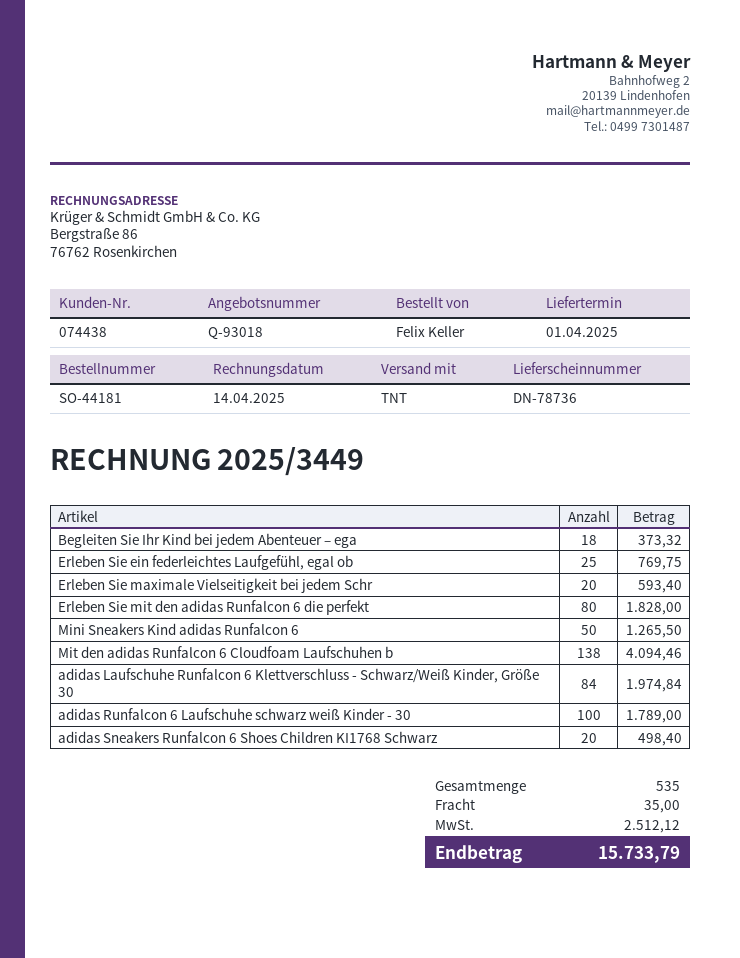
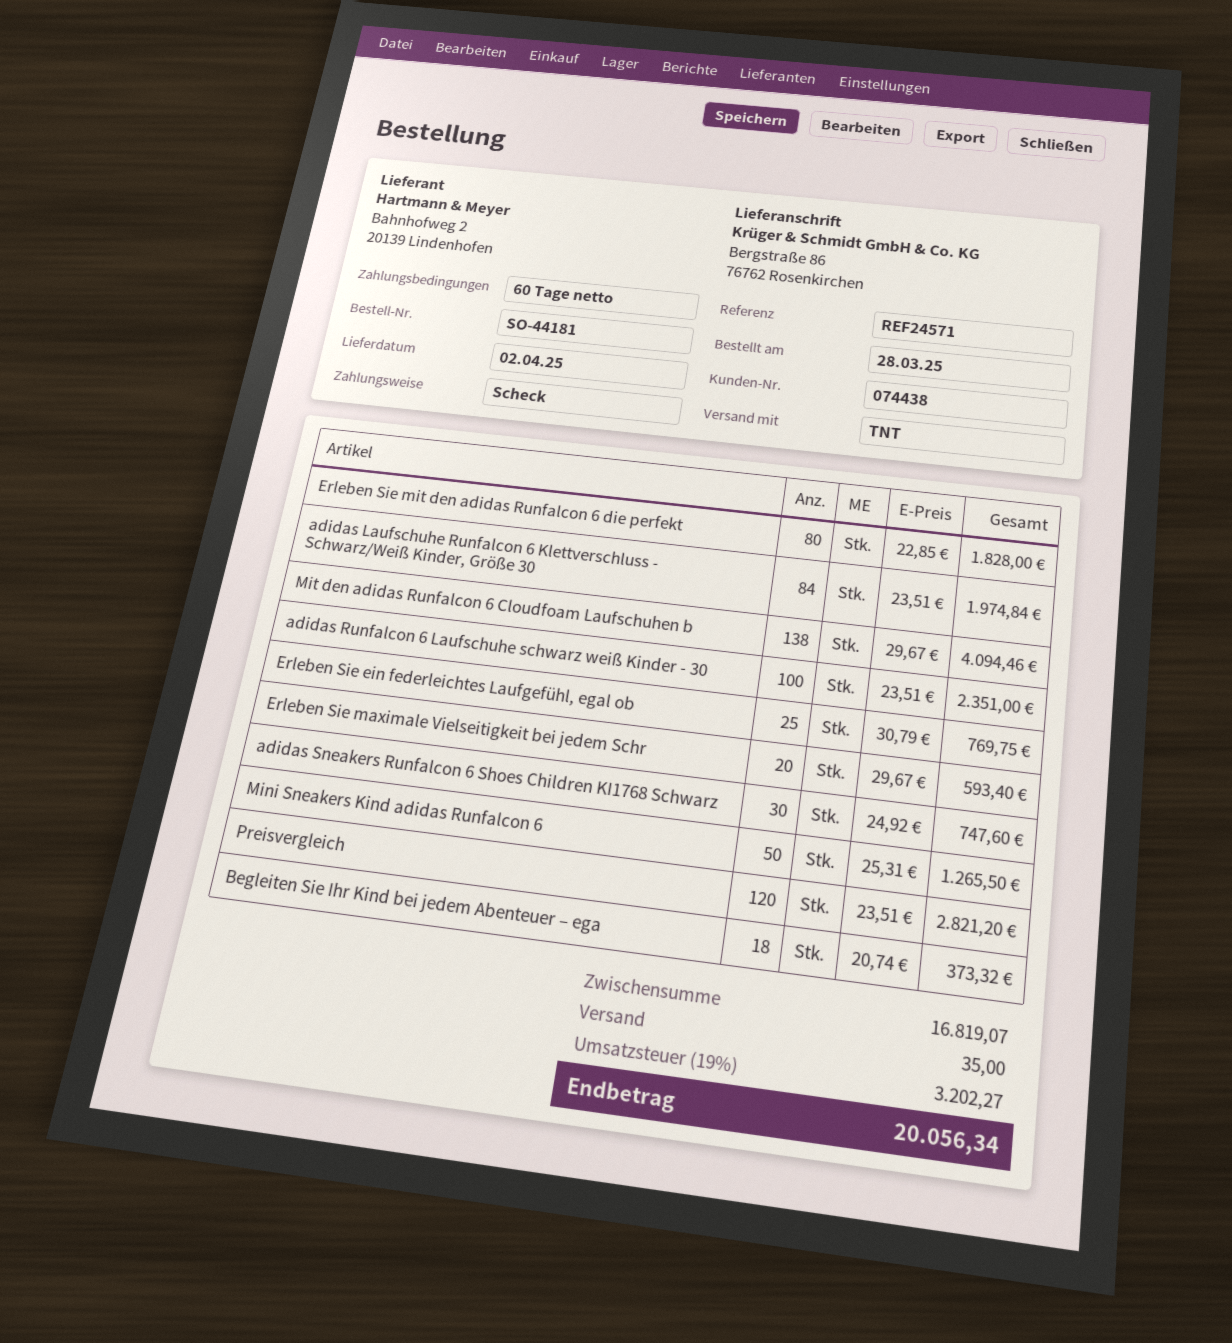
delivery date: 2025-04-01 -> 2025-04-02
adidas Runfalcon 6 Laufschuhe schwarz weiß Kinder - 30: 100 for 1789.00 -> 100 for 2351.00
adidas Sneakers Runfalcon 6 Shoes Children KI1768 Schwarz: 20 for 498.40 -> 30 for 747.60
Preisvergleich: none -> 120 for 2821.20
tax: 2512.12 -> 3202.27
total: 15733.79 -> 20056.34

